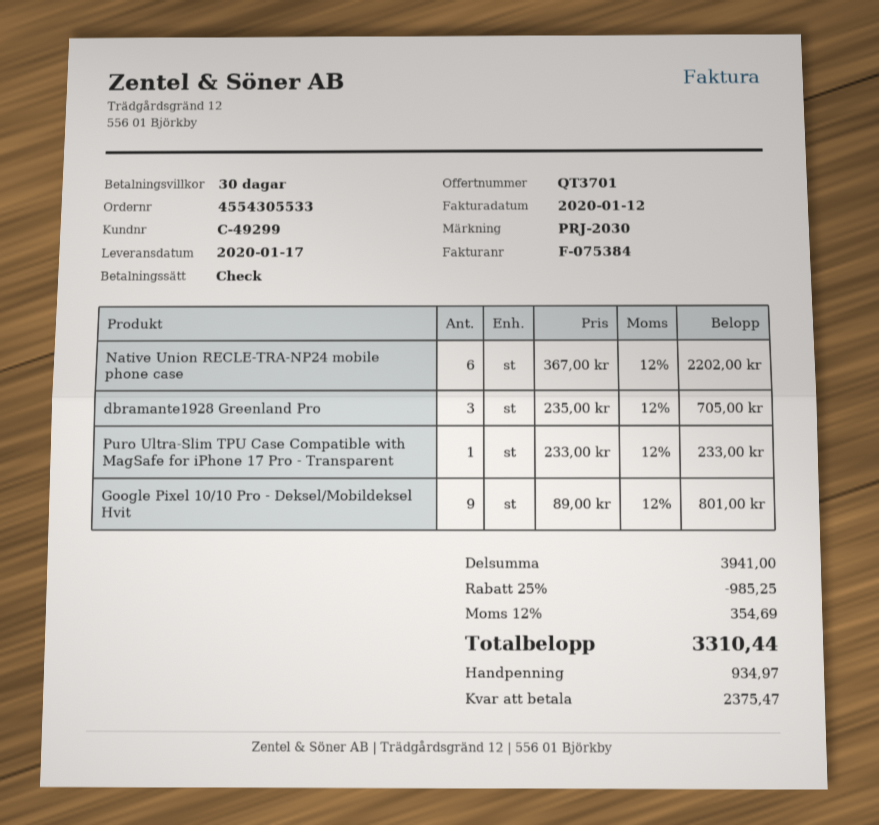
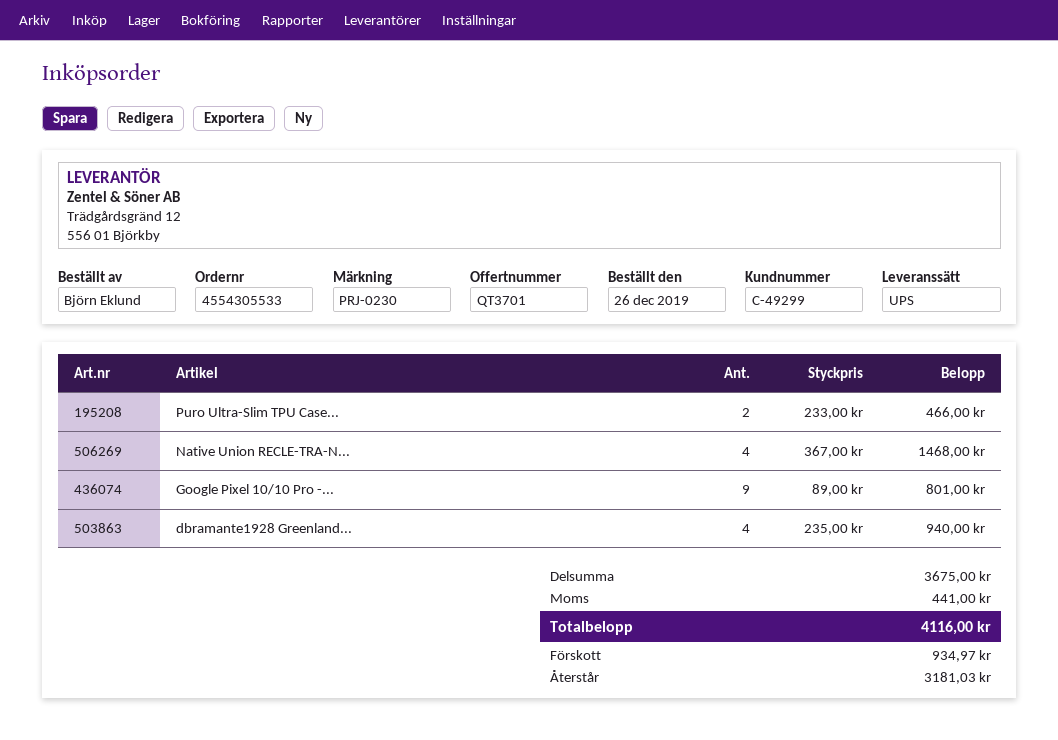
reference: PRJ-2030 -> PRJ-0230
Native Union RECLE-TRA-NP24 mobile phone case: 6 x 367.00 = 2202.00 -> 4 x 367.00 = 1468.00
dbramante1928 Greenland Pro: 3 x 235.00 = 705.00 -> 4 x 235.00 = 940.00
Puro Ultra-Slim TPU Case Compatible with MagSafe for iPhone 17 Pro - Transparent: 1 x 233.00 = 233.00 -> 2 x 233.00 = 466.00
subtotal: 3941.00 -> 3675.00
discount: 25% = 985.25 -> none
tax: 354.69 -> 441.00
total: 3310.44 -> 4116.00
balance: 2375.47 -> 3181.03

